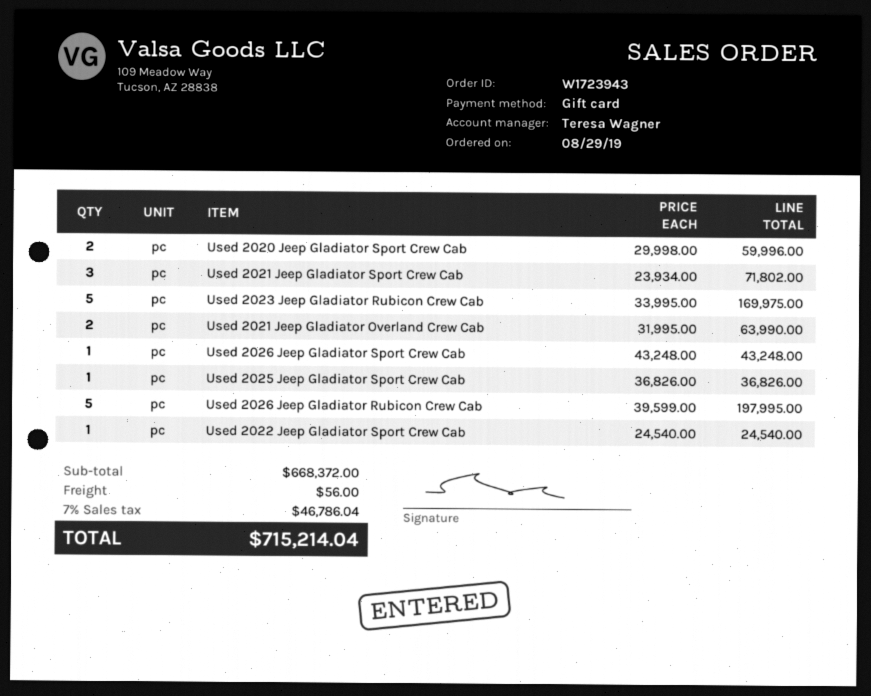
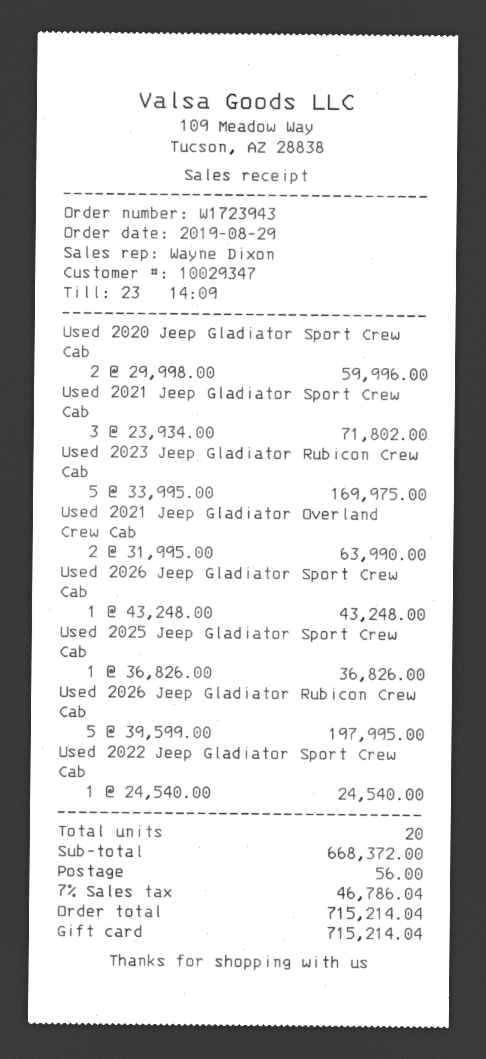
sales rep: Teresa Wagner -> Wayne Dixon

